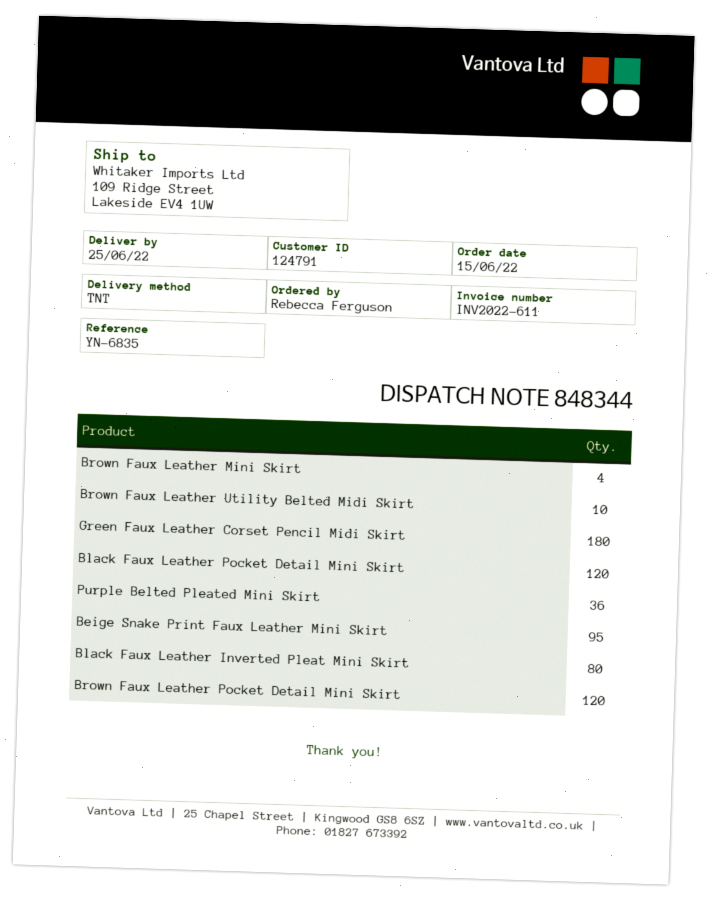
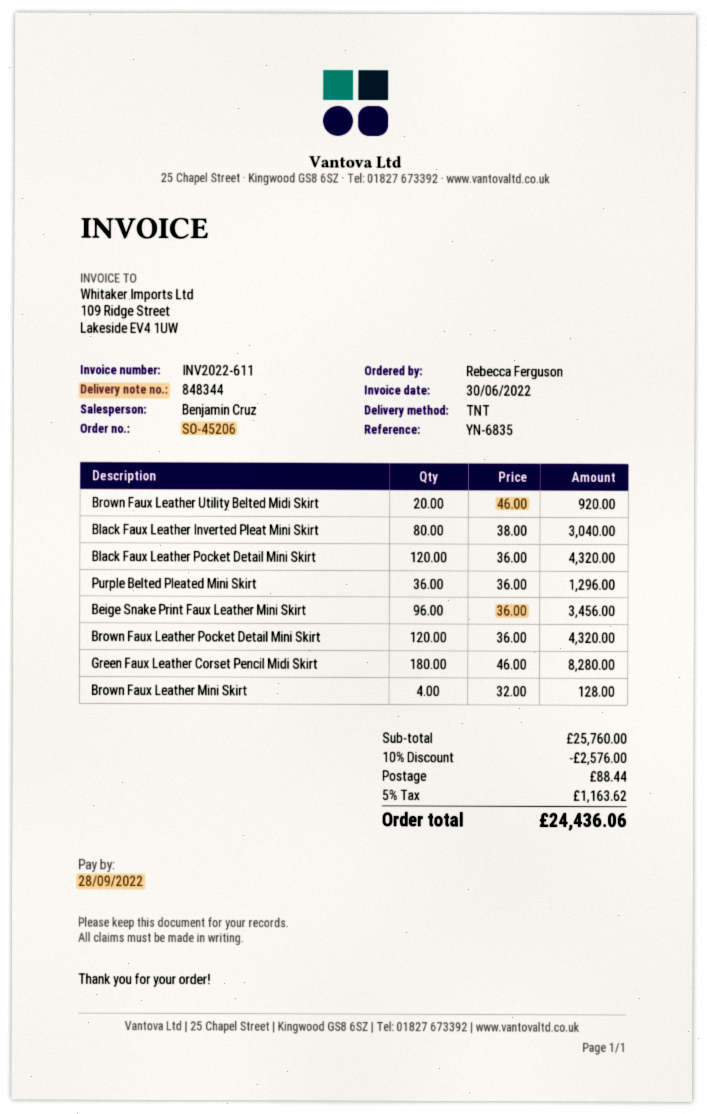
Brown Faux Leather Utility Belted Midi Skirt: 10 -> 20
Beige Snake Print Faux Leather Mini Skirt: 95 -> 96

